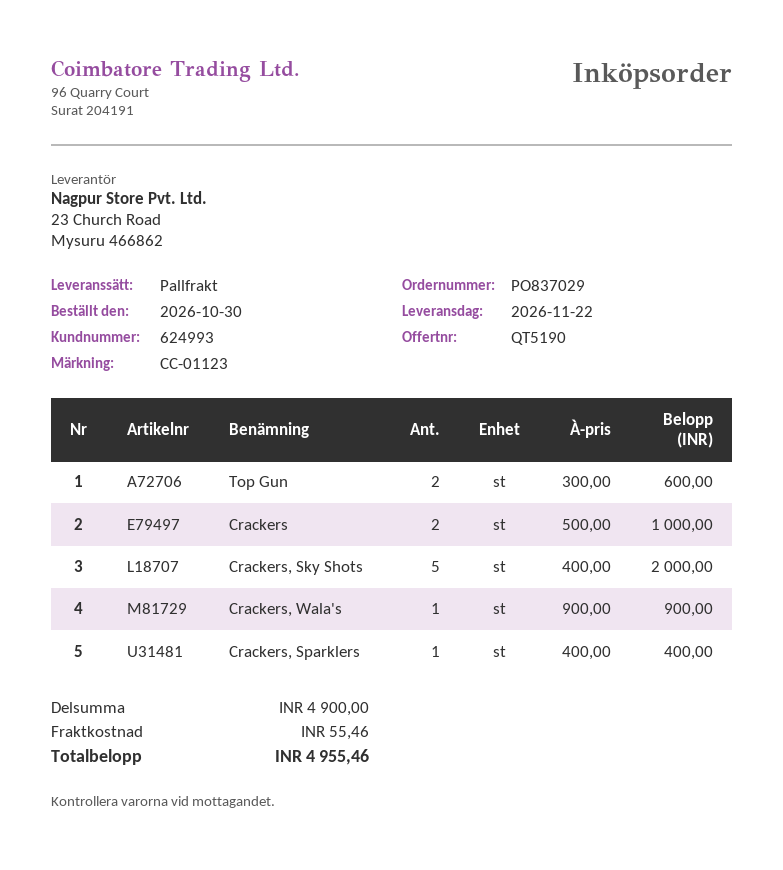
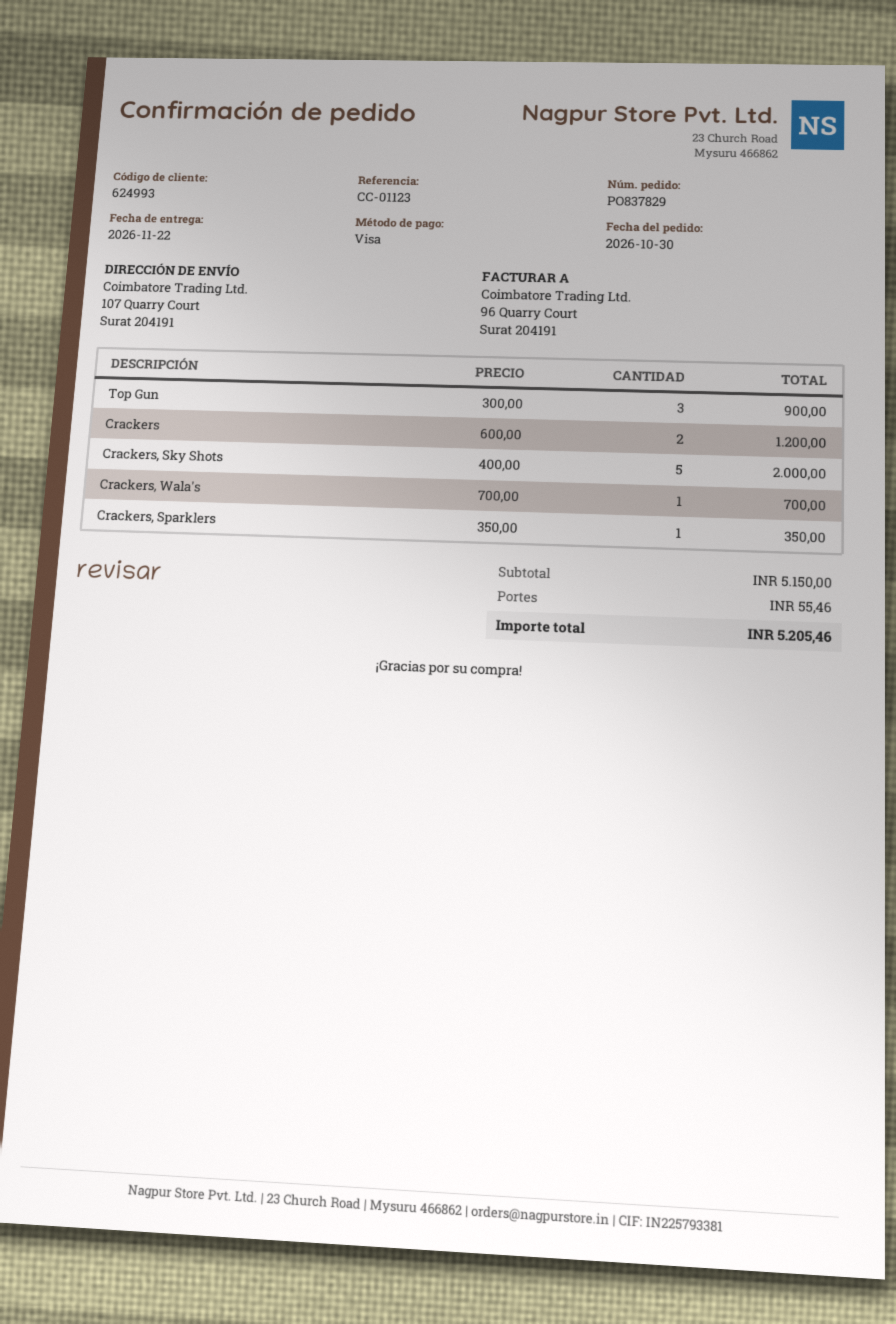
order number: PO837029 -> PO837829
Top Gun: 2 x 300.00 = 600.00 -> 3 x 300.00 = 900.00
Crackers: 2 x 500.00 = 1000.00 -> 2 x 600.00 = 1200.00
Crackers, Wala's: 1 x 900.00 = 900.00 -> 1 x 700.00 = 700.00
Crackers, Sparklers: 1 x 400.00 = 400.00 -> 1 x 350.00 = 350.00
subtotal: 4900.00 -> 5150.00
total: 4955.46 -> 5205.46

